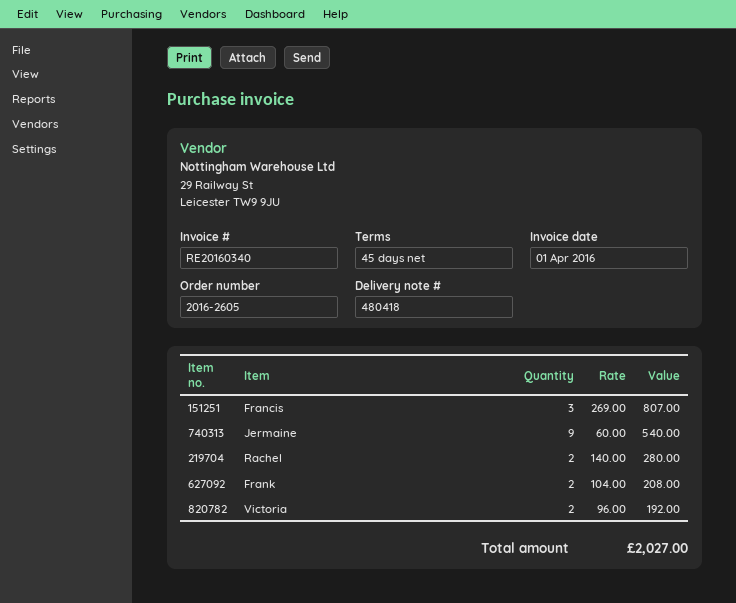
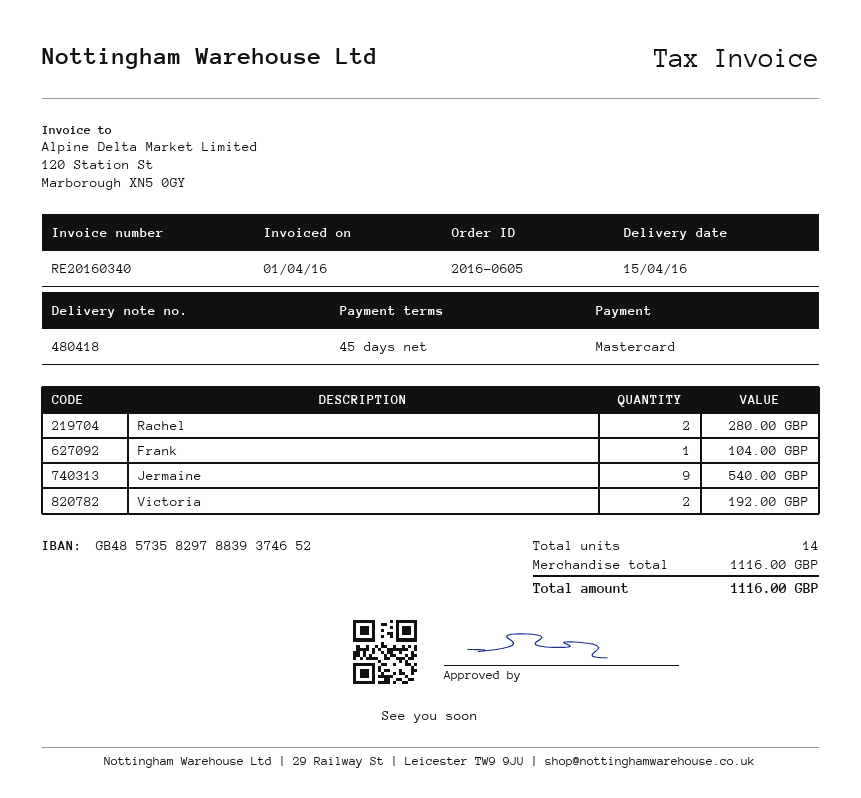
order number: 2016-2605 -> 2016-0605
Francis: 3 for 807.00 -> none
Frank: 2 for 208.00 -> 1 for 104.00
total: 2027.00 -> 1116.00

